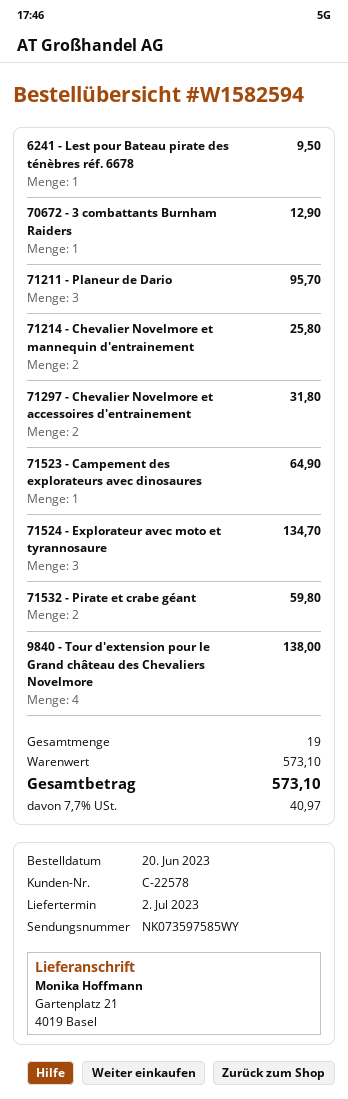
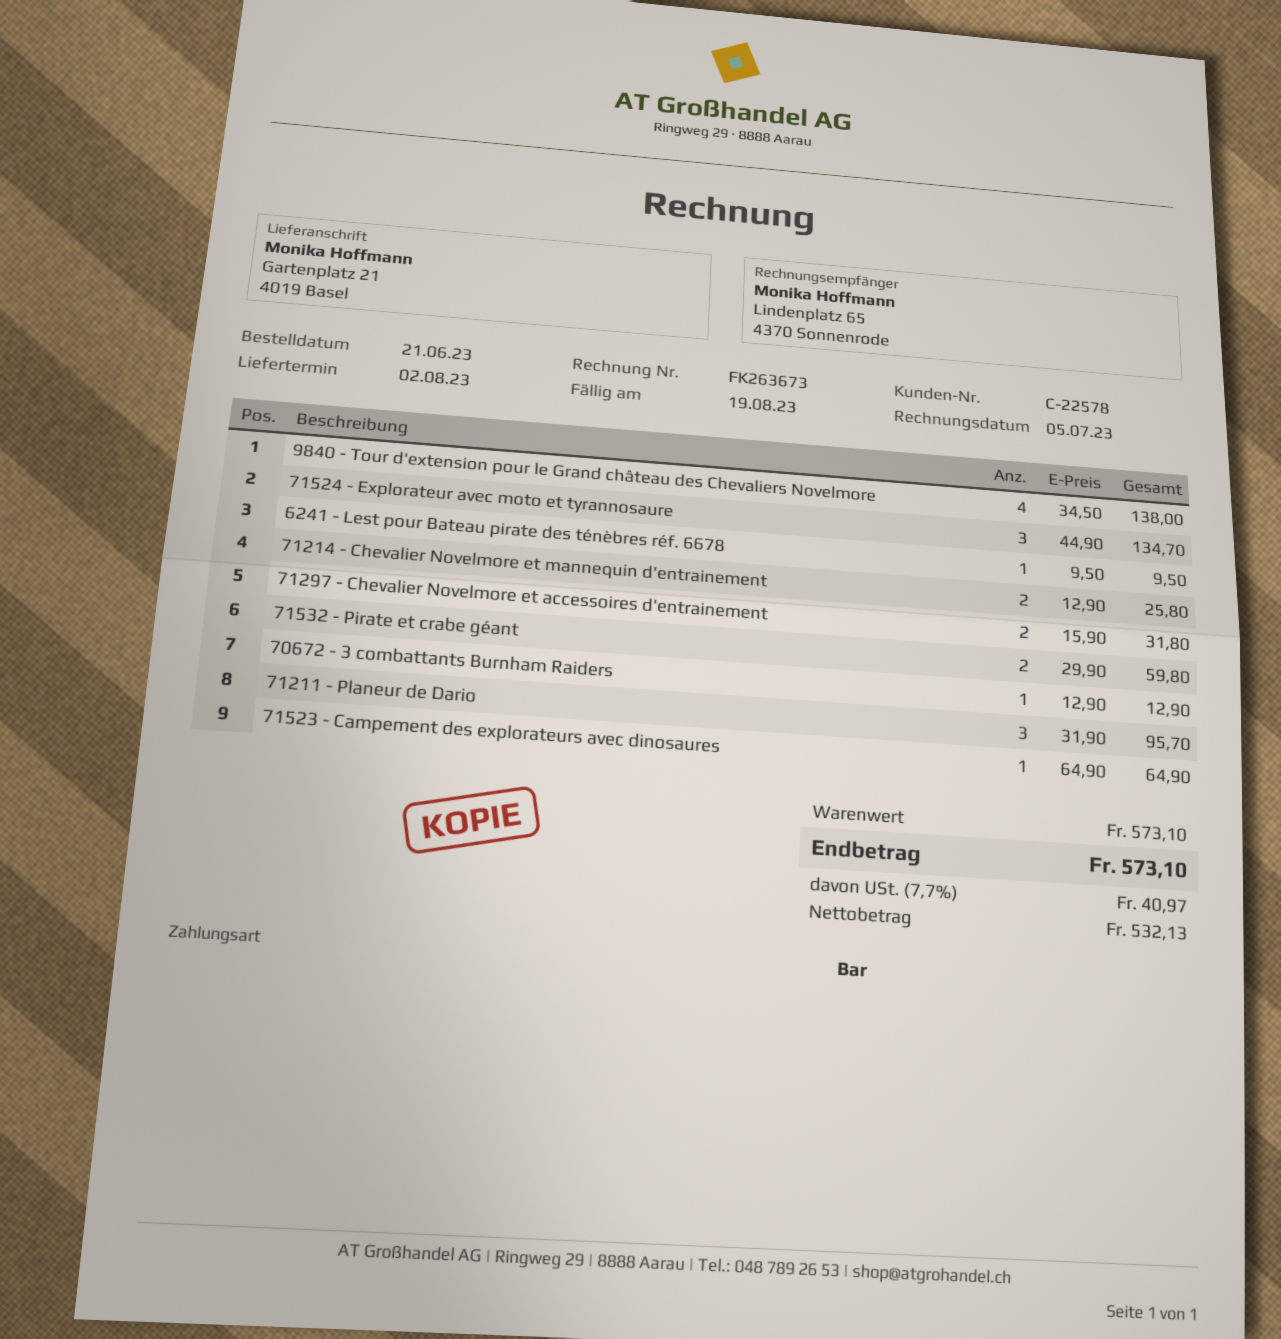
order date: 2023-06-20 -> 2023-06-21
delivery date: 2023-07-02 -> 2023-08-02

